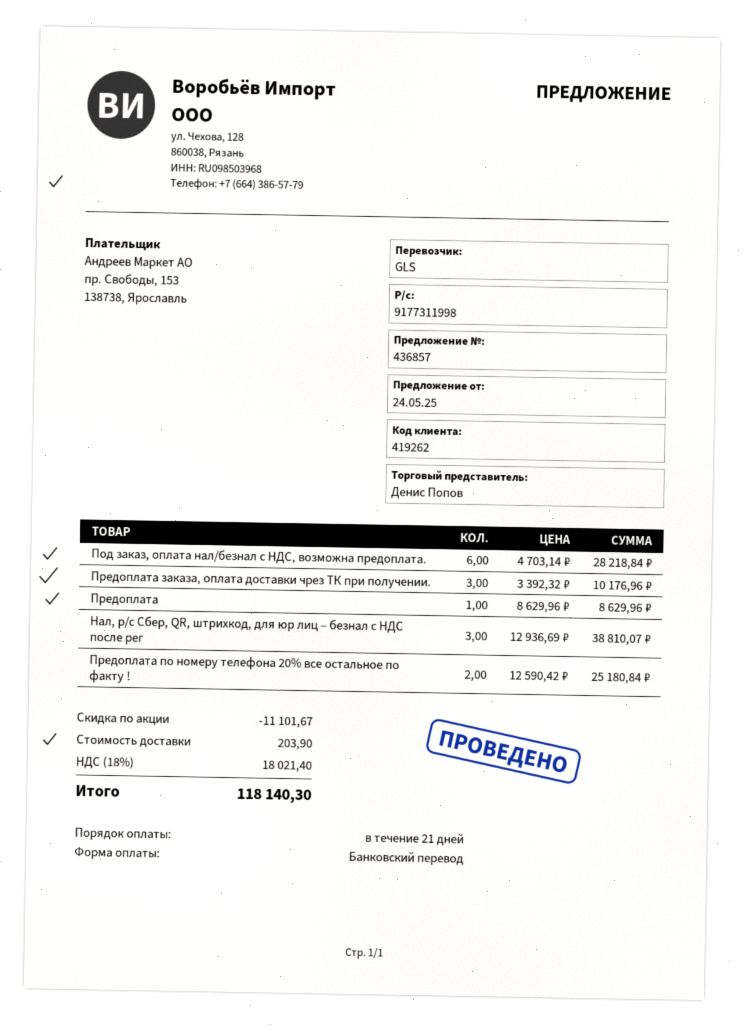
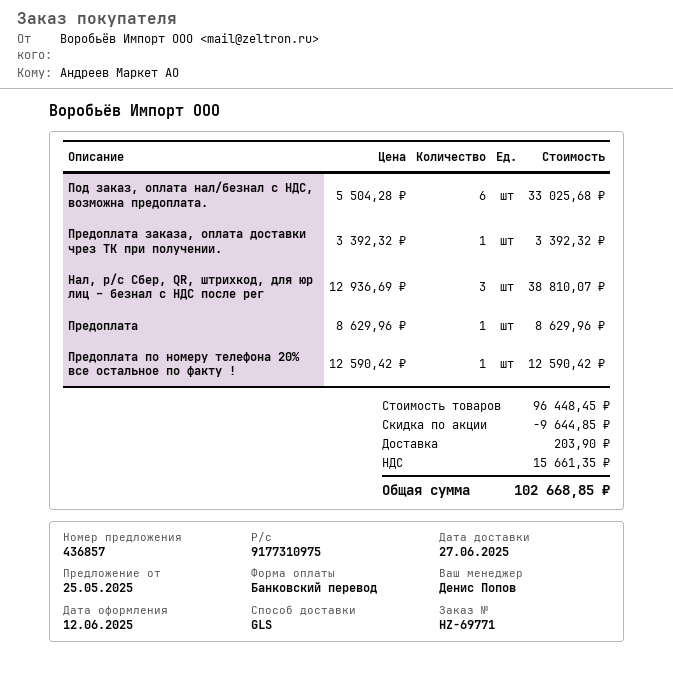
quote date: 2025-05-24 -> 2025-05-25
bank account: 9177311998 -> 9177310975
Под заказ, оплата нал/безнал с НДС, возможна предоплата.: 6 x 4703.14 = 28218.84 -> 6 x 5504.28 = 33025.68
Предоплата заказа, оплата доставки чрез ТК при получении.: 3 x 3392.32 = 10176.96 -> 1 x 3392.32 = 3392.32
Предоплата по номеру телефона 20% все остальное по факту !: 2 x 12590.42 = 25180.84 -> 1 x 12590.42 = 12590.42
discount: 11101.67 -> 9644.85
tax: 18021.40 -> 15661.35
total: 118140.30 -> 102668.85

